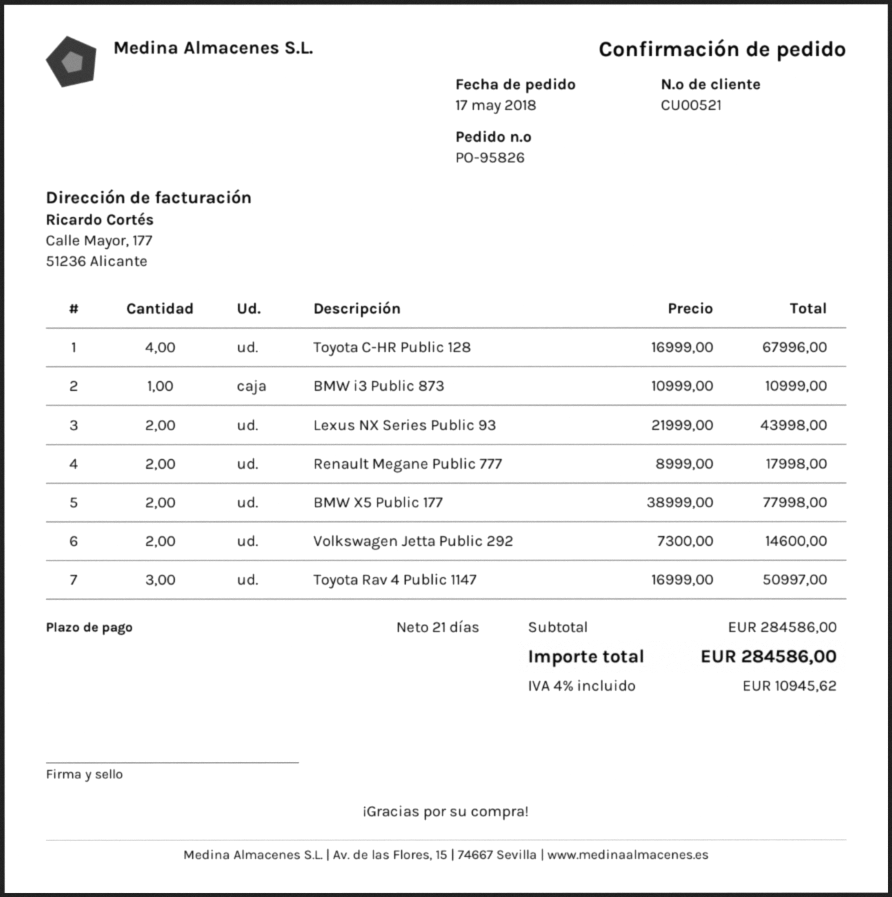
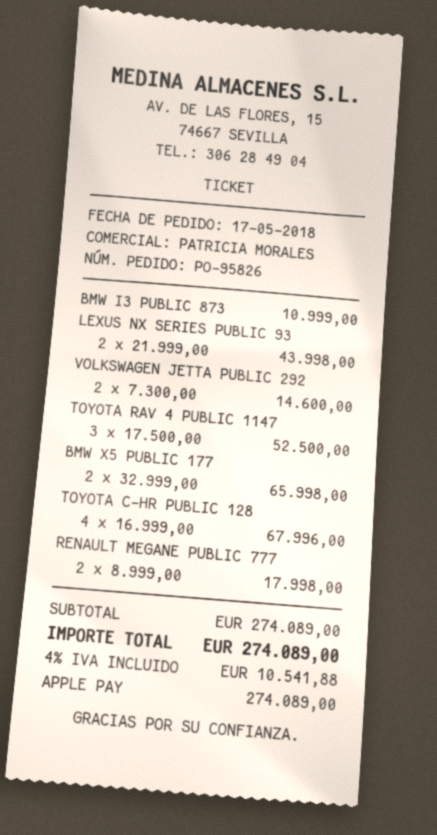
BMW X5 Public 177: 2 x 38999.00 = 77998.00 -> 2 x 32999.00 = 65998.00
Toyota Rav 4 Public 1147: 3 x 16999.00 = 50997.00 -> 3 x 17500.00 = 52500.00
subtotal: 284586.00 -> 274089.00
tax: 4% = 10945.62 -> 4% = 10541.88
total: 284586.00 -> 274089.00

